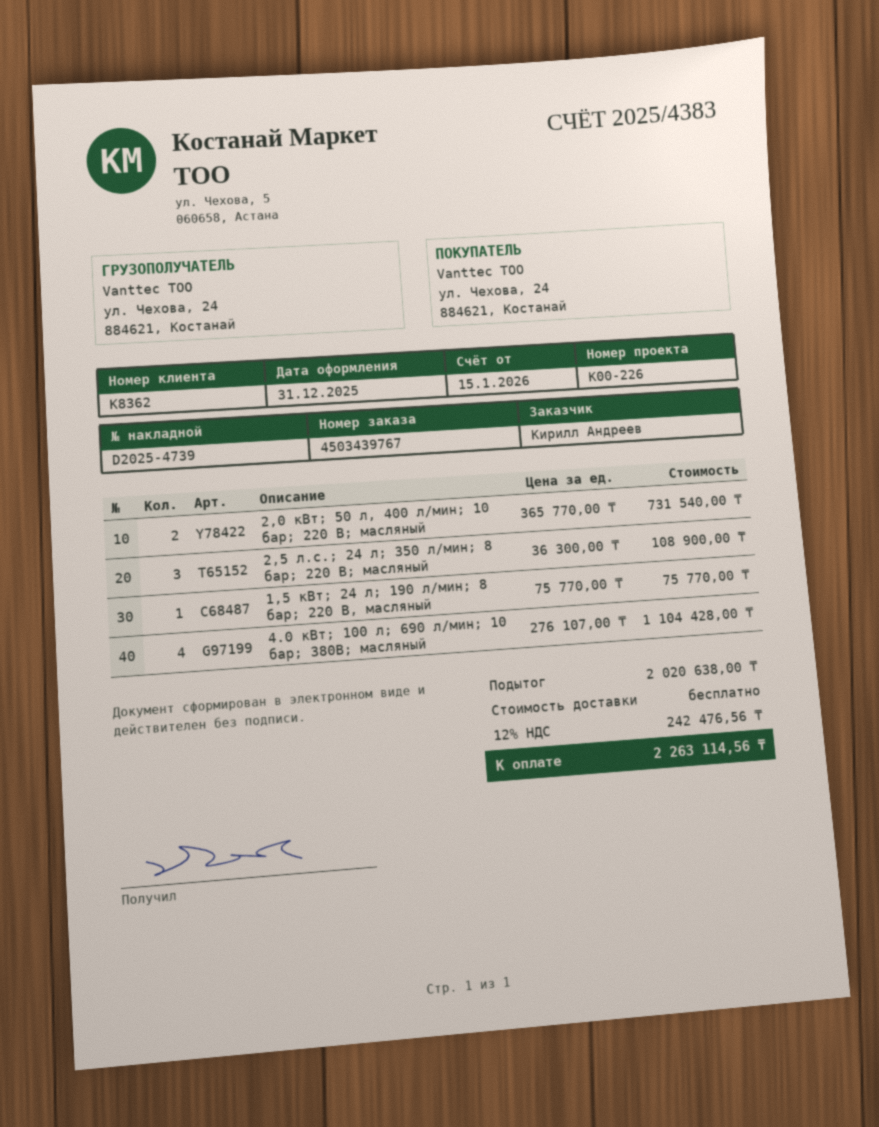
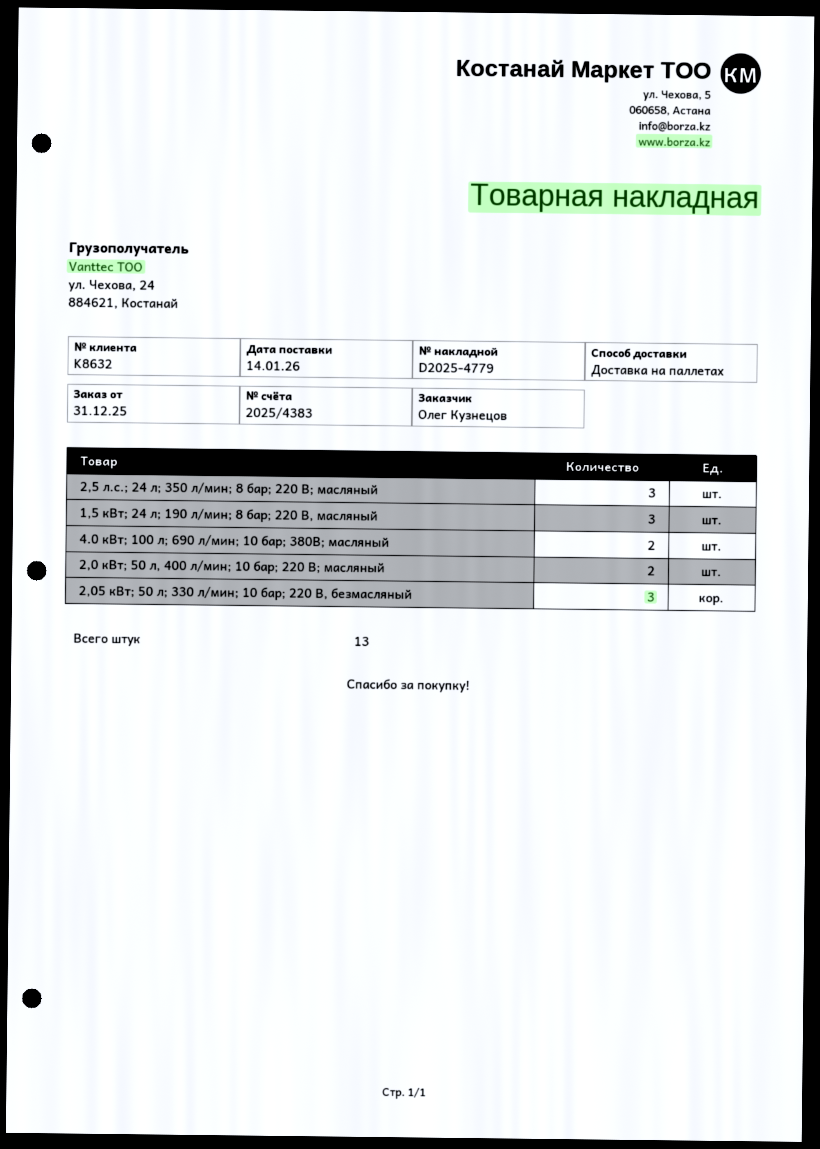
delivery note number: D2025-4739 -> D2025-4779
customer number: K8362 -> K8632
ordered by: Кирилл Андреев -> Олег Кузнецов
1,5 кВт; 24 л; 190 л/мин; 8 бар; 220 В, масляный: 1 -> 3
4.0 кВт; 100 л; 690 л/мин; 10 бар; 380В; масляный: 4 -> 2
2,05 кВт; 50 л; 330 л/мин; 10 бар; 220 В, безмасляный: none -> 3

